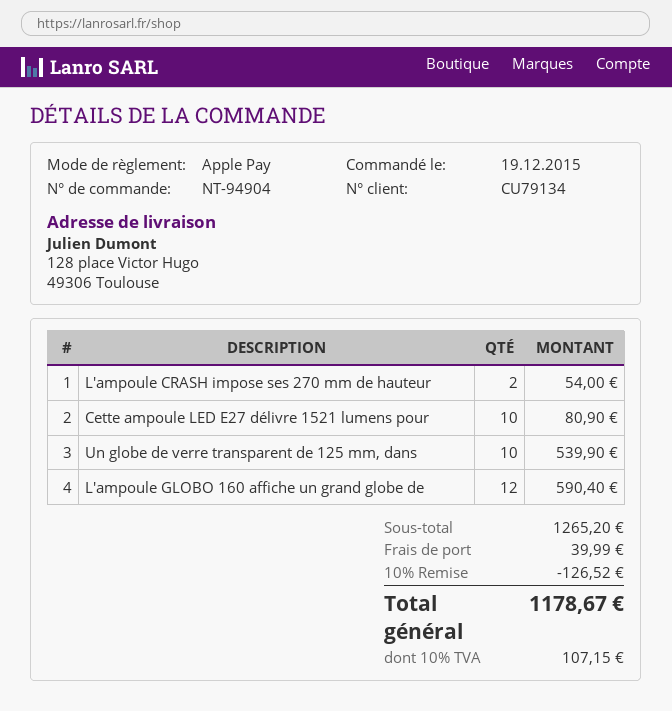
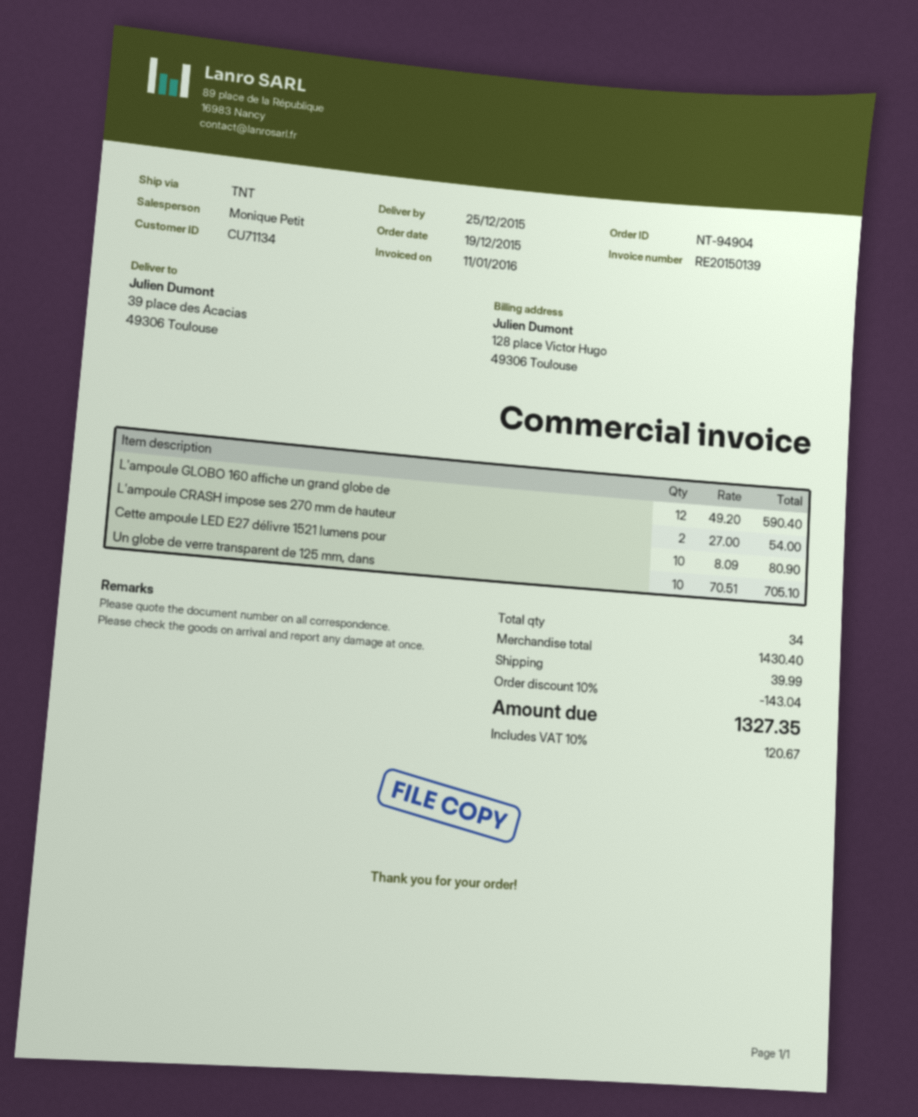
customer number: CU79134 -> CU71134
ship to: 128 place Victor Hugo, 49306 Toulouse -> 39 place des Acacias, 49306 Toulouse
Un globe de verre transparent de 125 mm, dans: 10 for 539.90 -> 10 for 705.10
subtotal: 1265.20 -> 1430.40
discount: 10% = 126.52 -> 10% = 143.04
tax: 10% = 107.15 -> 10% = 120.67
total: 1178.67 -> 1327.35

